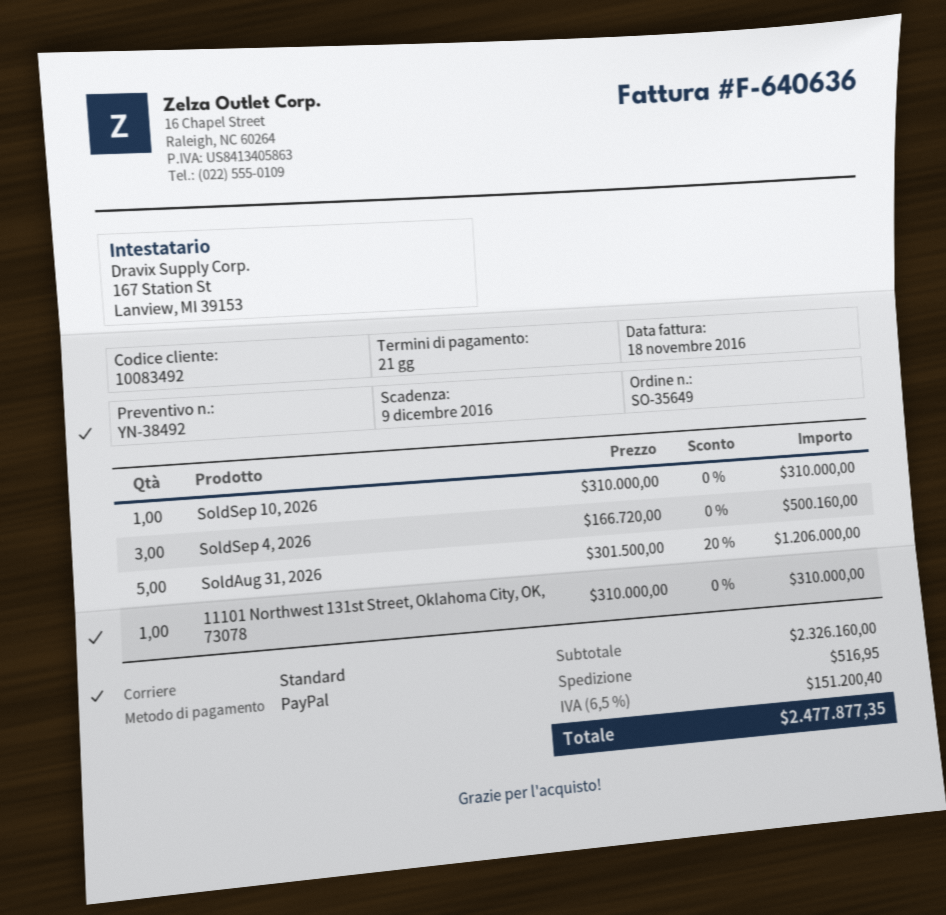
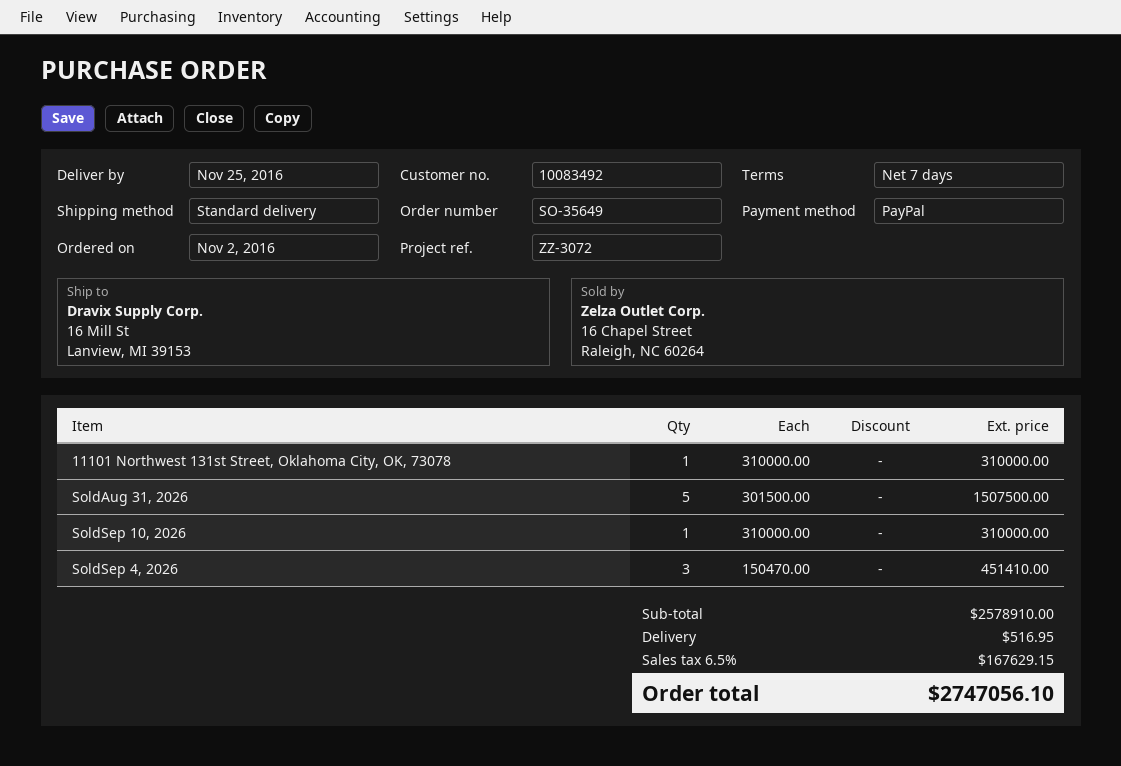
payment terms: 21 days -> 7 days
SoldSep 4, 2026: 3 x 166720.00 = 500160.00 -> 3 x 150470.00 = 451410.00
SoldAug 31, 2026: 5 x 301500.00 - 20% = 1206000.00 -> 5 x 301500.00 = 1507500.00
subtotal: 2326160.00 -> 2578910.00
tax: 6.5% = 151200.40 -> 6.5% = 167629.15
total: 2477877.35 -> 2747056.10

